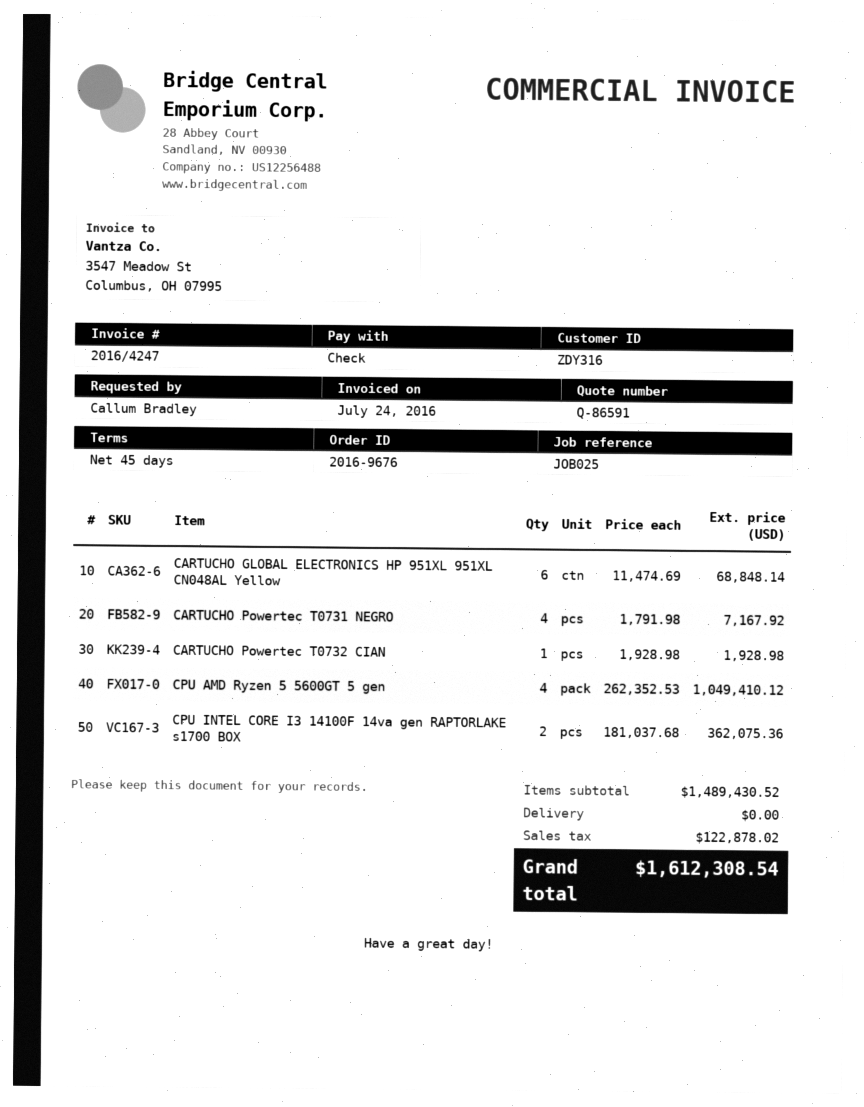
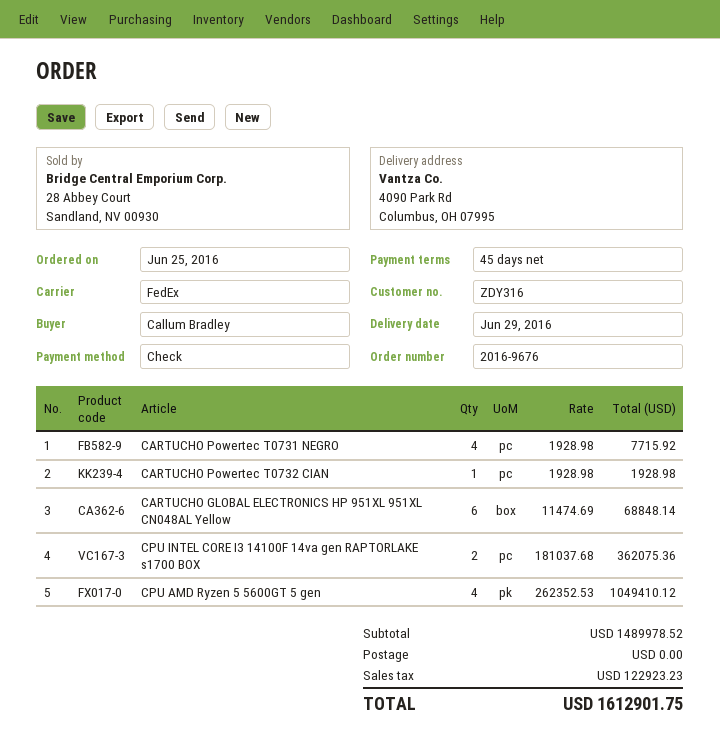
CARTUCHO Powertec T0731 NEGRO: 4 x 1791.98 = 7167.92 -> 4 x 1928.98 = 7715.92
subtotal: 1489430.52 -> 1489978.52
tax: 122878.02 -> 122923.23
total: 1612308.54 -> 1612901.75

